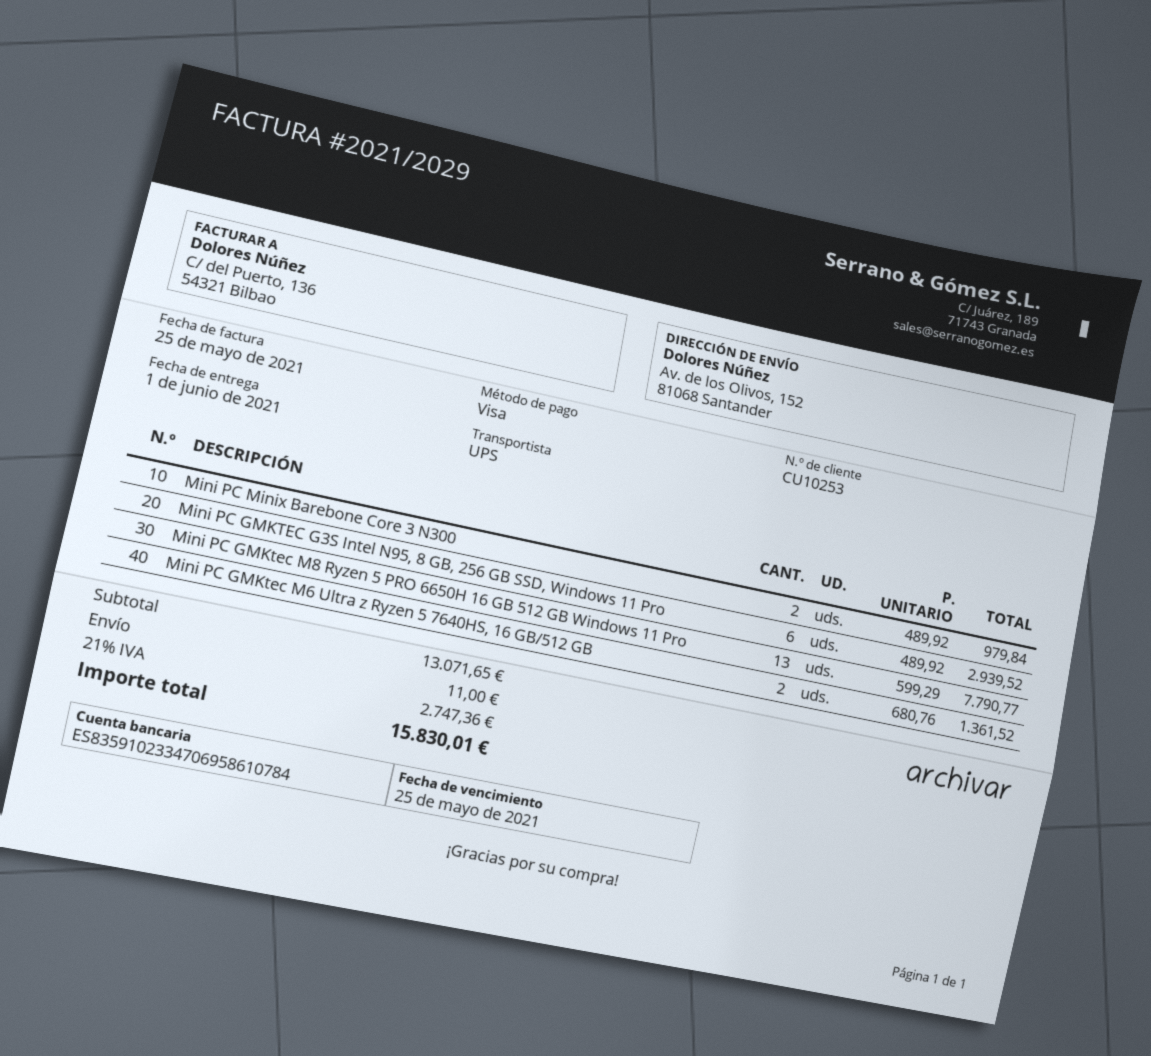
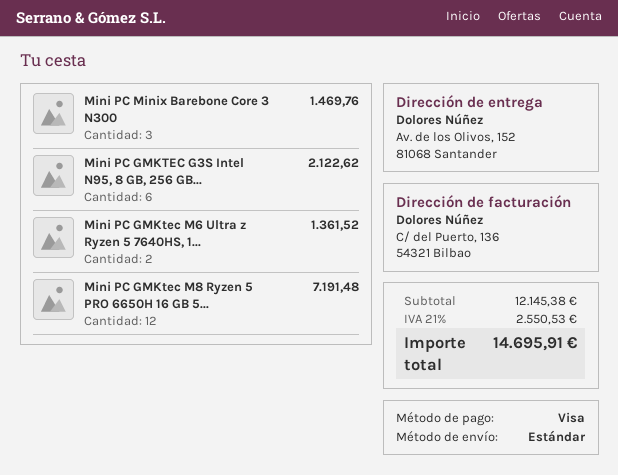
shipping method: UPS -> standard
Mini PC Minix Barebone Core 3 N300: 2 for 979.84 -> 3 for 1469.76
Mini PC GMKTEC G3S Intel N95, 8 GB, 256 GB SSD, Windows 11 Pro: 6 for 2939.52 -> 6 for 2122.62
Mini PC GMKtec M8 Ryzen 5 PRO 6650H 16 GB 512 GB Windows 11 Pro: 13 for 7790.77 -> 12 for 7191.48
subtotal: 13071.65 -> 12145.38
shipping: 11.00 -> none
tax: 21% = 2747.36 -> 21% = 2550.53
total: 15830.01 -> 14695.91

